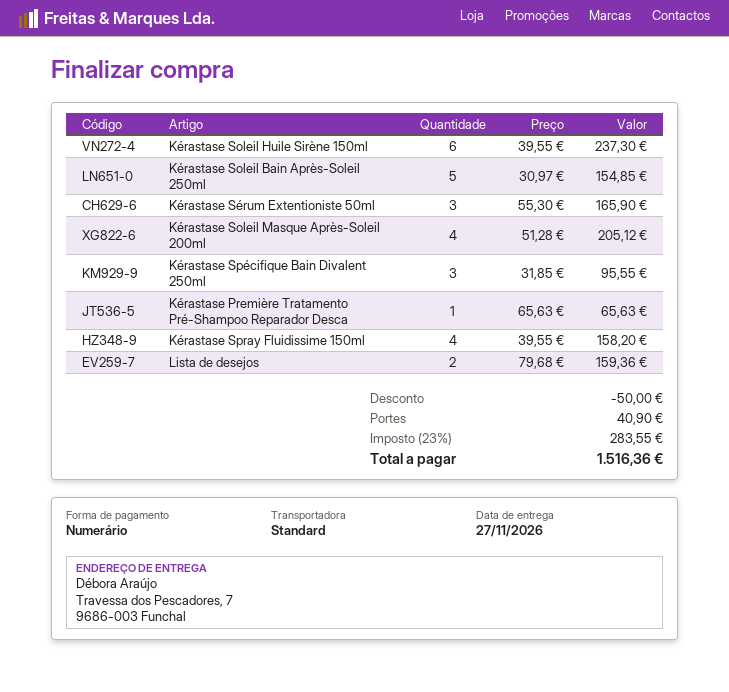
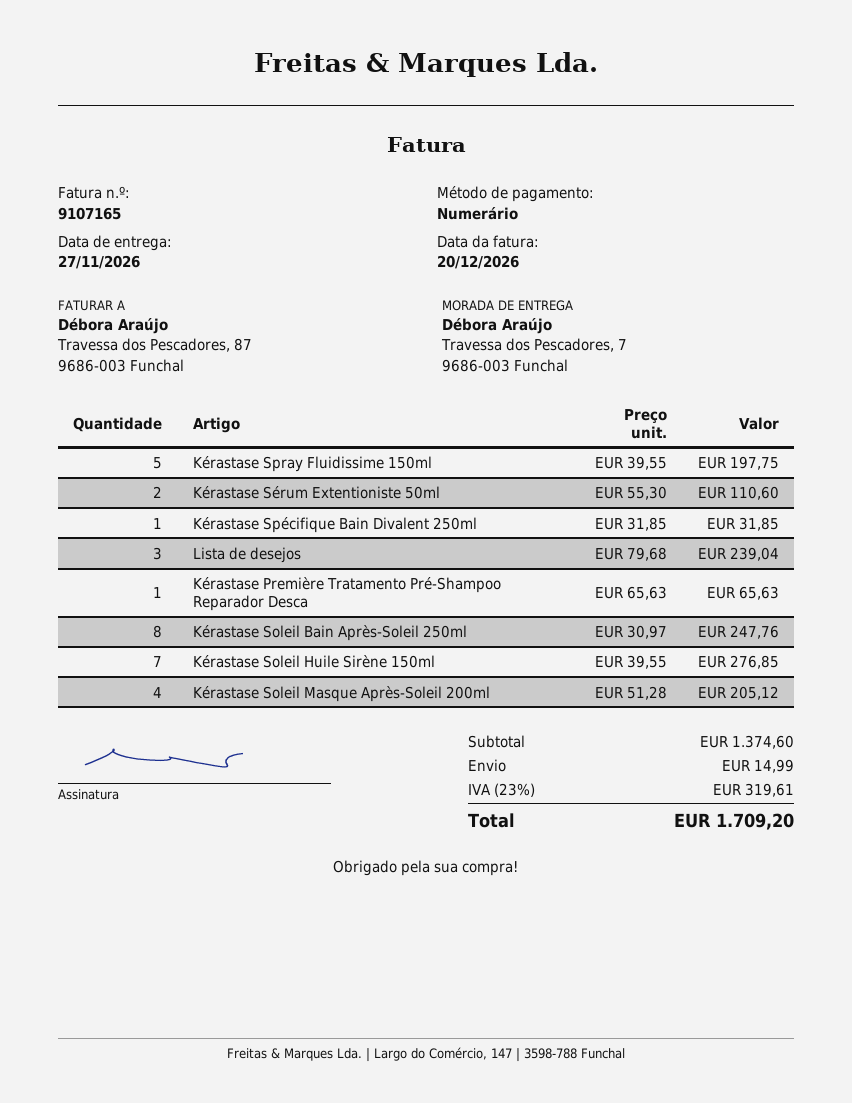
Kérastase Soleil Huile Sirène 150ml: 6 x 39.55 = 237.30 -> 7 x 39.55 = 276.85
Kérastase Soleil Bain Après-Soleil 250ml: 5 x 30.97 = 154.85 -> 8 x 30.97 = 247.76
Kérastase Sérum Extentioniste 50ml: 3 x 55.30 = 165.90 -> 2 x 55.30 = 110.60
Kérastase Spécifique Bain Divalent 250ml: 3 x 31.85 = 95.55 -> 1 x 31.85 = 31.85
Kérastase Spray Fluidissime 150ml: 4 x 39.55 = 158.20 -> 5 x 39.55 = 197.75
Lista de desejos: 2 x 79.68 = 159.36 -> 3 x 79.68 = 239.04
discount: 50.00 -> none
shipping: 40.90 -> 14.99
tax: 23% = 283.55 -> 23% = 319.61
total: 1516.36 -> 1709.20

